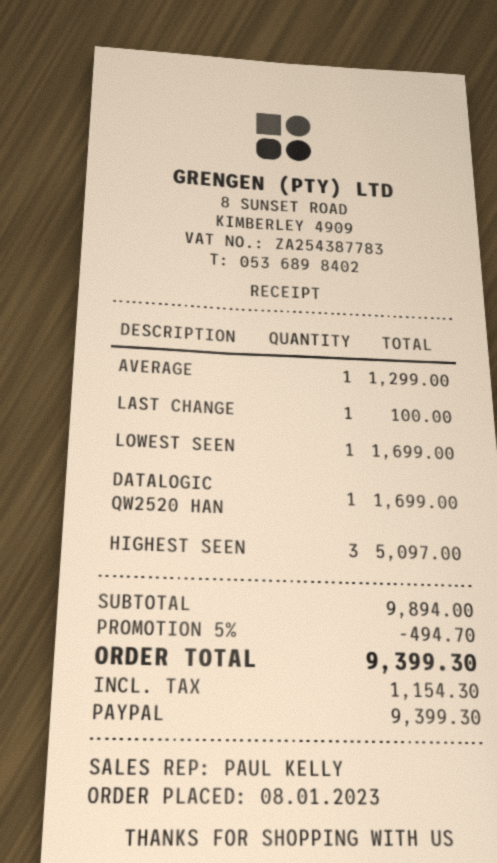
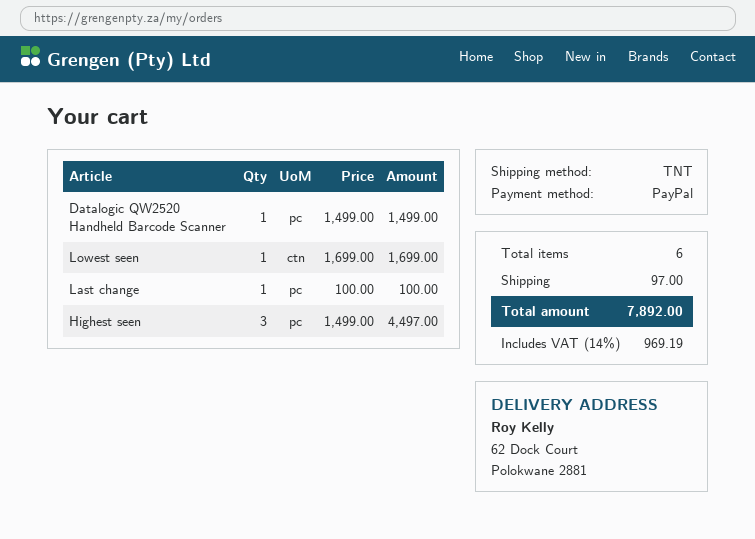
AVERAGE: 1 for 1299.00 -> none
DATALOGIC QW2520 HAN: 1 for 1699.00 -> 1 for 1499.00
HIGHEST SEEN: 3 for 5097.00 -> 3 for 4497.00
discount: 5% = 494.70 -> none
shipping: none -> 97.00
tax: 1154.30 -> 969.19
total: 9399.30 -> 7892.00

